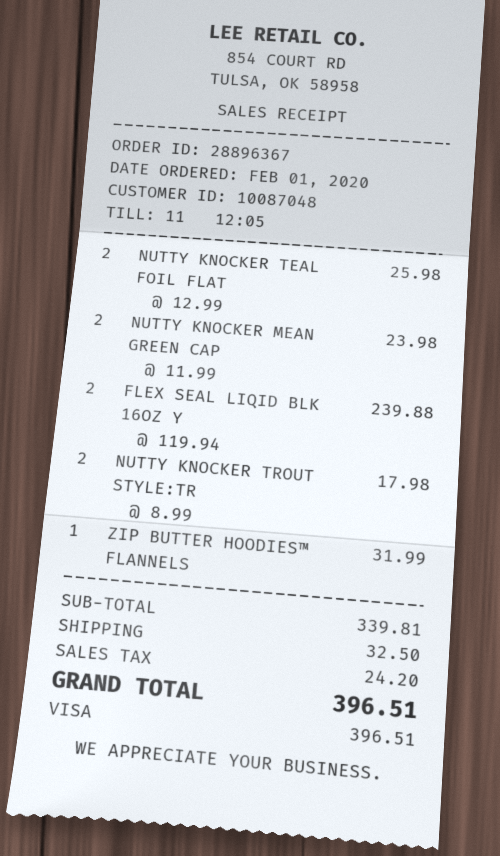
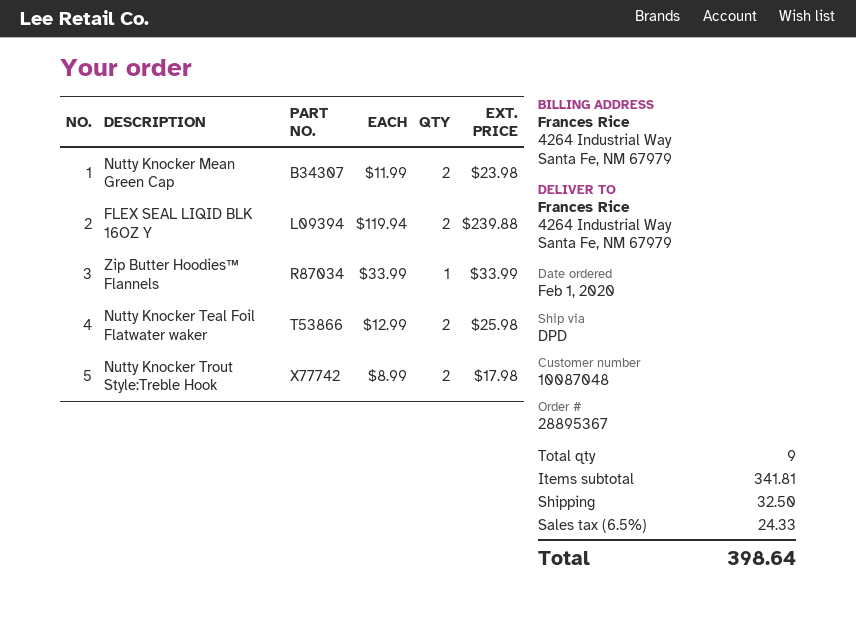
order number: 28896367 -> 28895367
ZIP BUTTER HOODIES™ FLANNELS: 1 x 31.99 = 31.99 -> 1 x 33.99 = 33.99
subtotal: 339.81 -> 341.81
tax: 24.20 -> 24.33
total: 396.51 -> 398.64

